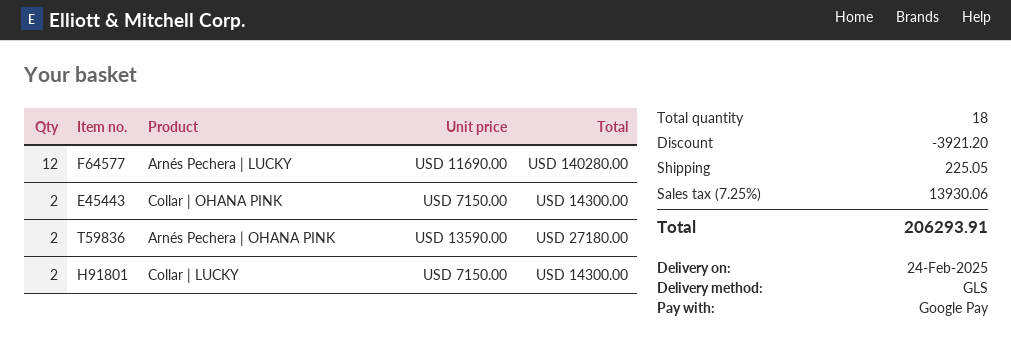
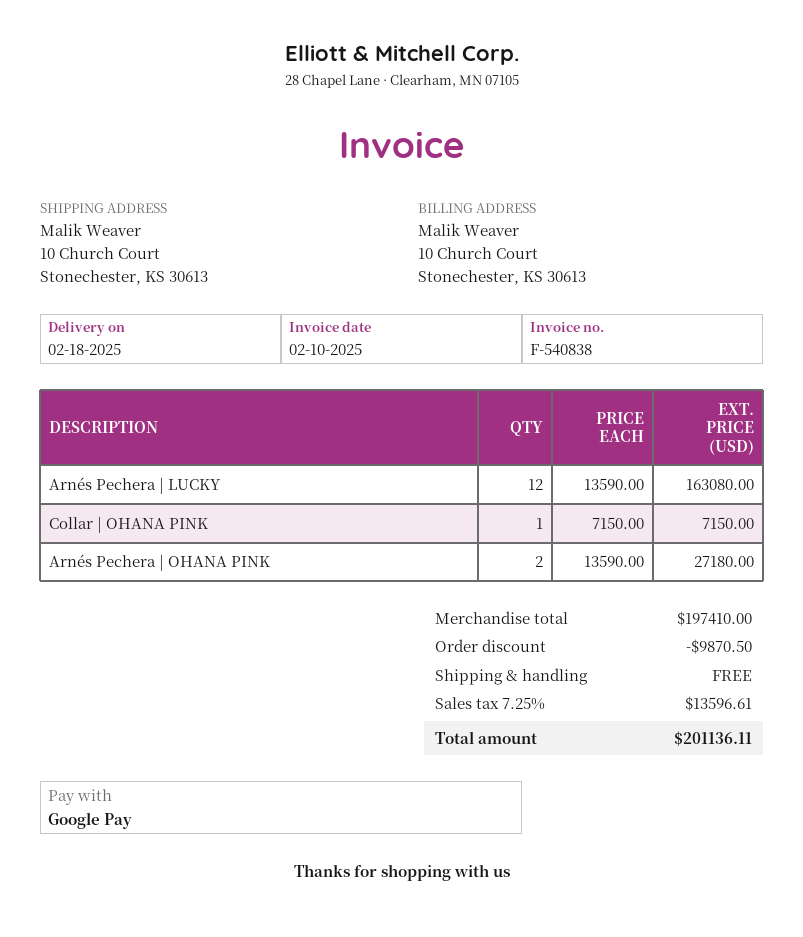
delivery date: 2025-02-24 -> 2025-02-18
Arnés Pechera | LUCKY: 12 x 11690.00 = 140280.00 -> 12 x 13590.00 = 163080.00
Collar | OHANA PINK: 2 x 7150.00 = 14300.00 -> 1 x 7150.00 = 7150.00
Collar | LUCKY: 2 x 7150.00 = 14300.00 -> none
discount: 3921.20 -> 9870.50
shipping: 225.05 -> 0.00
tax: 7.25% = 13930.06 -> 7.25% = 13596.61
total: 206293.91 -> 201136.11

